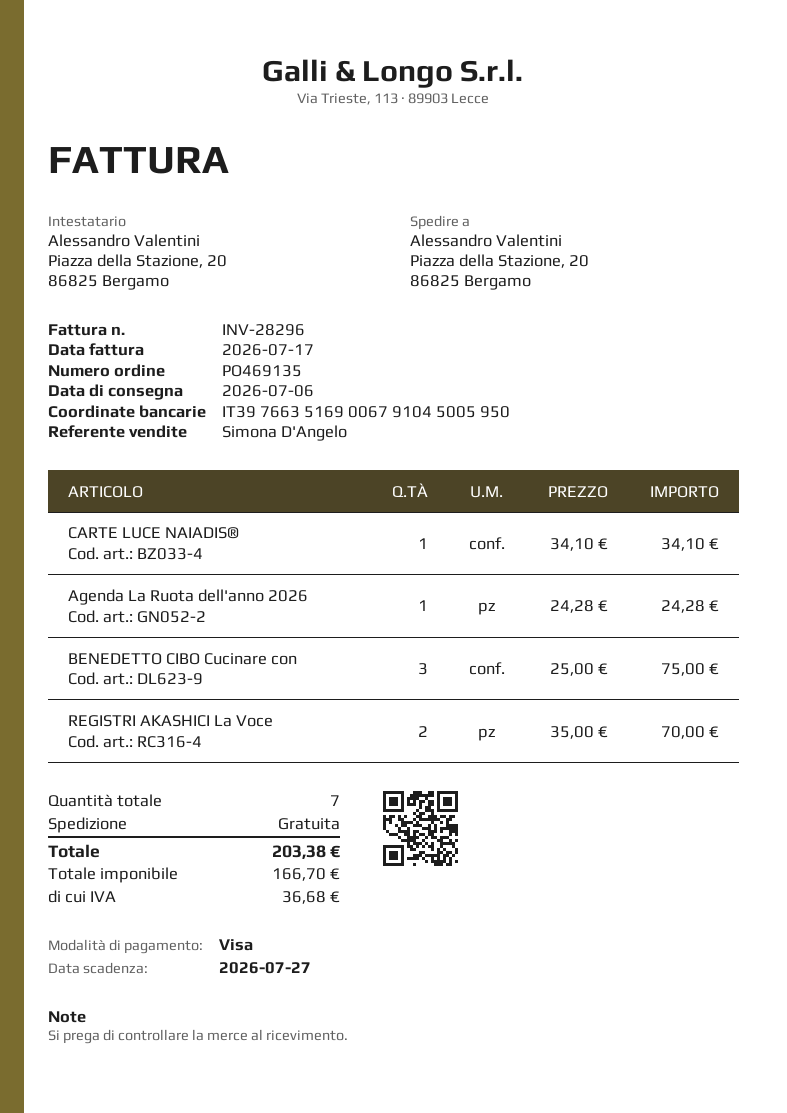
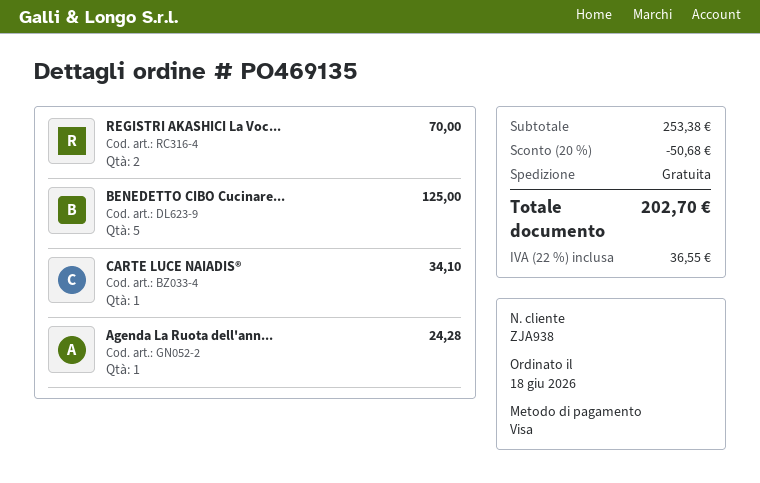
BENEDETTO CIBO Cucinare con: 3 for 75.00 -> 5 for 125.00
discount: none -> 20% = 50.68
tax: 36.68 -> 36.55
total: 203.38 -> 202.70

